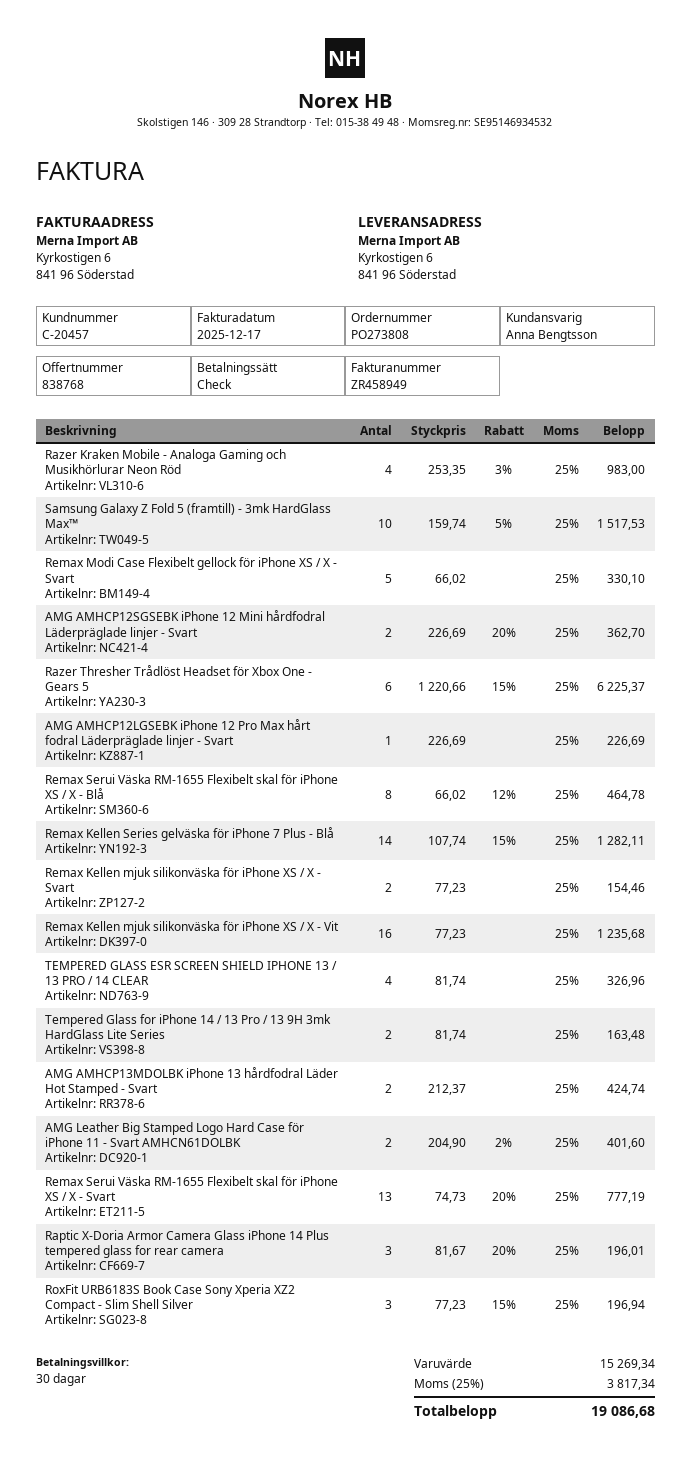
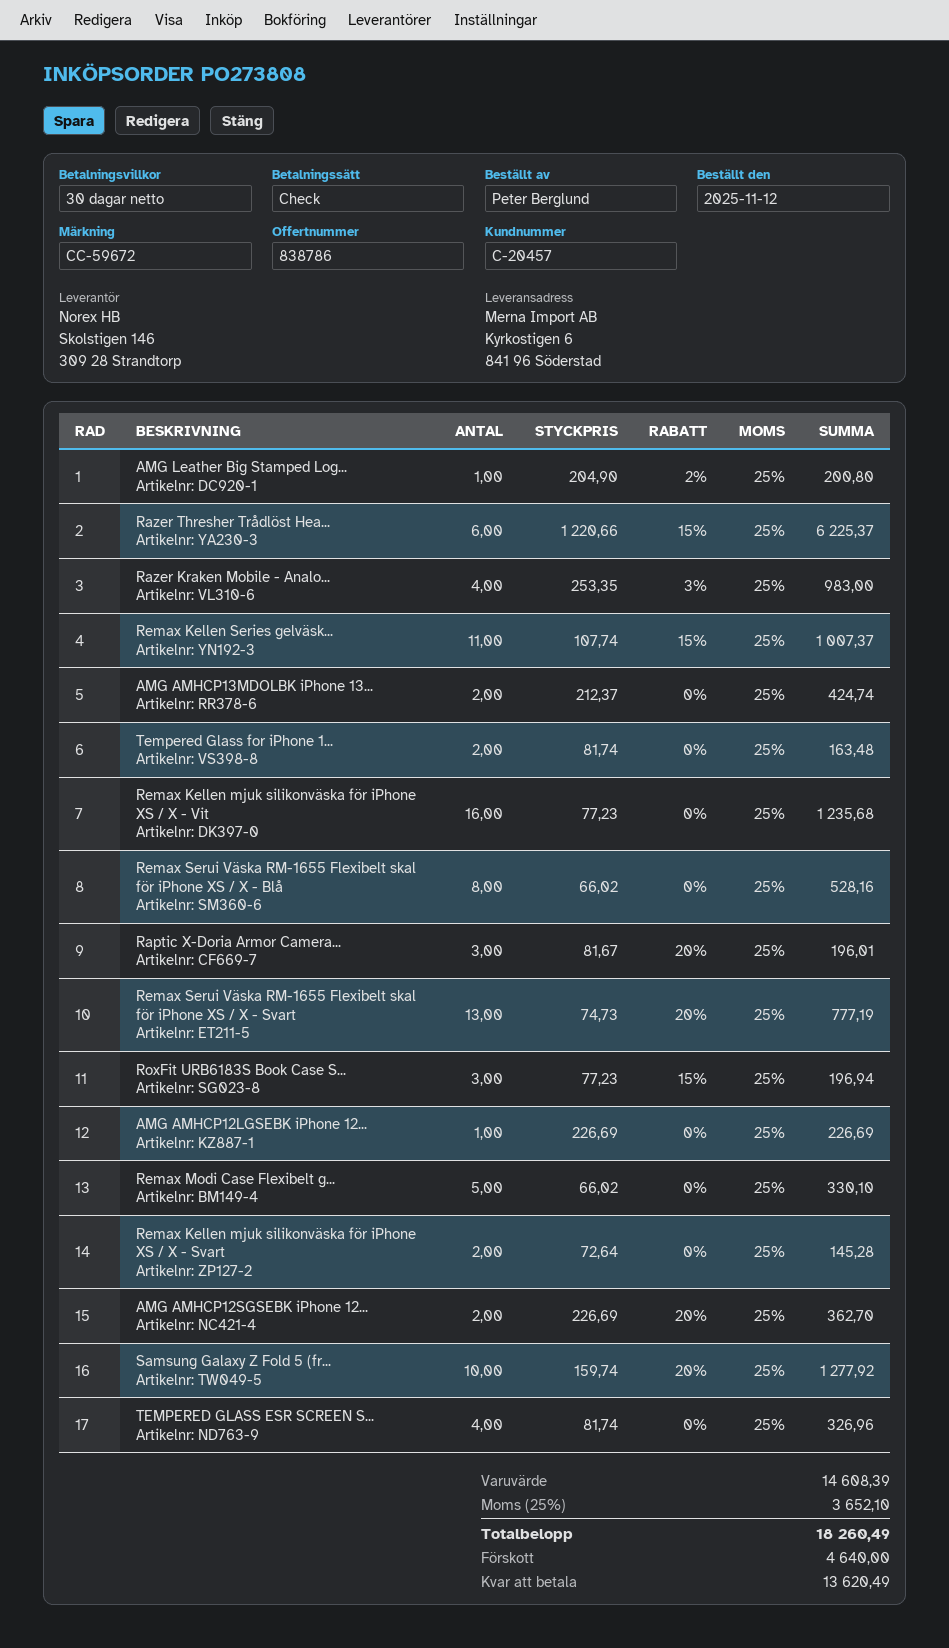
quote number: 838768 -> 838786
Samsung Galaxy Z Fold 5 (framtill) - 3mk HardGlass Max™: 10 x 159.74 - 5% = 1517.53 -> 10 x 159.74 - 20% = 1277.92
Remax Serui Väska RM-1655 Flexibelt skal för iPhone XS / X - Blå: 8 x 66.02 - 12% = 464.78 -> 8 x 66.02 = 528.16
Remax Kellen Series gelväska för iPhone 7 Plus - Blå: 14 x 107.74 - 15% = 1282.11 -> 11 x 107.74 - 15% = 1007.37
Remax Kellen mjuk silikonväska för iPhone XS / X - Svart: 2 x 77.23 = 154.46 -> 2 x 72.64 = 145.28
AMG Leather Big Stamped Logo Hard Case för iPhone 11 - Svart AMHCN61DOLBK: 2 x 204.90 - 2% = 401.60 -> 1 x 204.90 - 2% = 200.80
subtotal: 15269.34 -> 14608.39
tax: 25% = 3817.34 -> 25% = 3652.10
total: 19086.68 -> 18260.49

